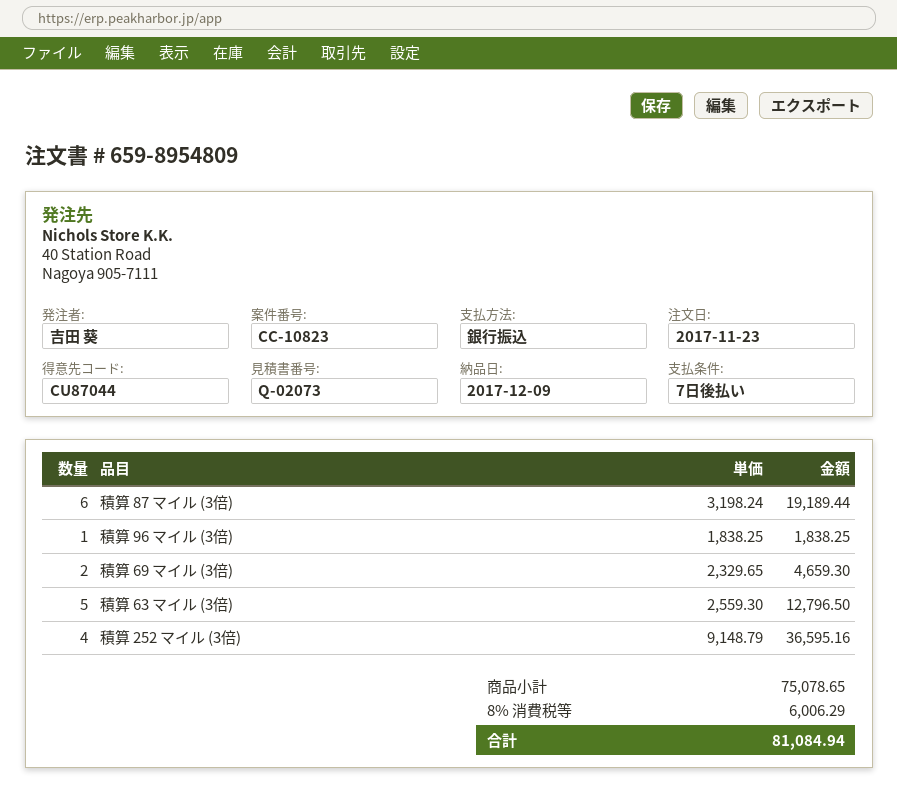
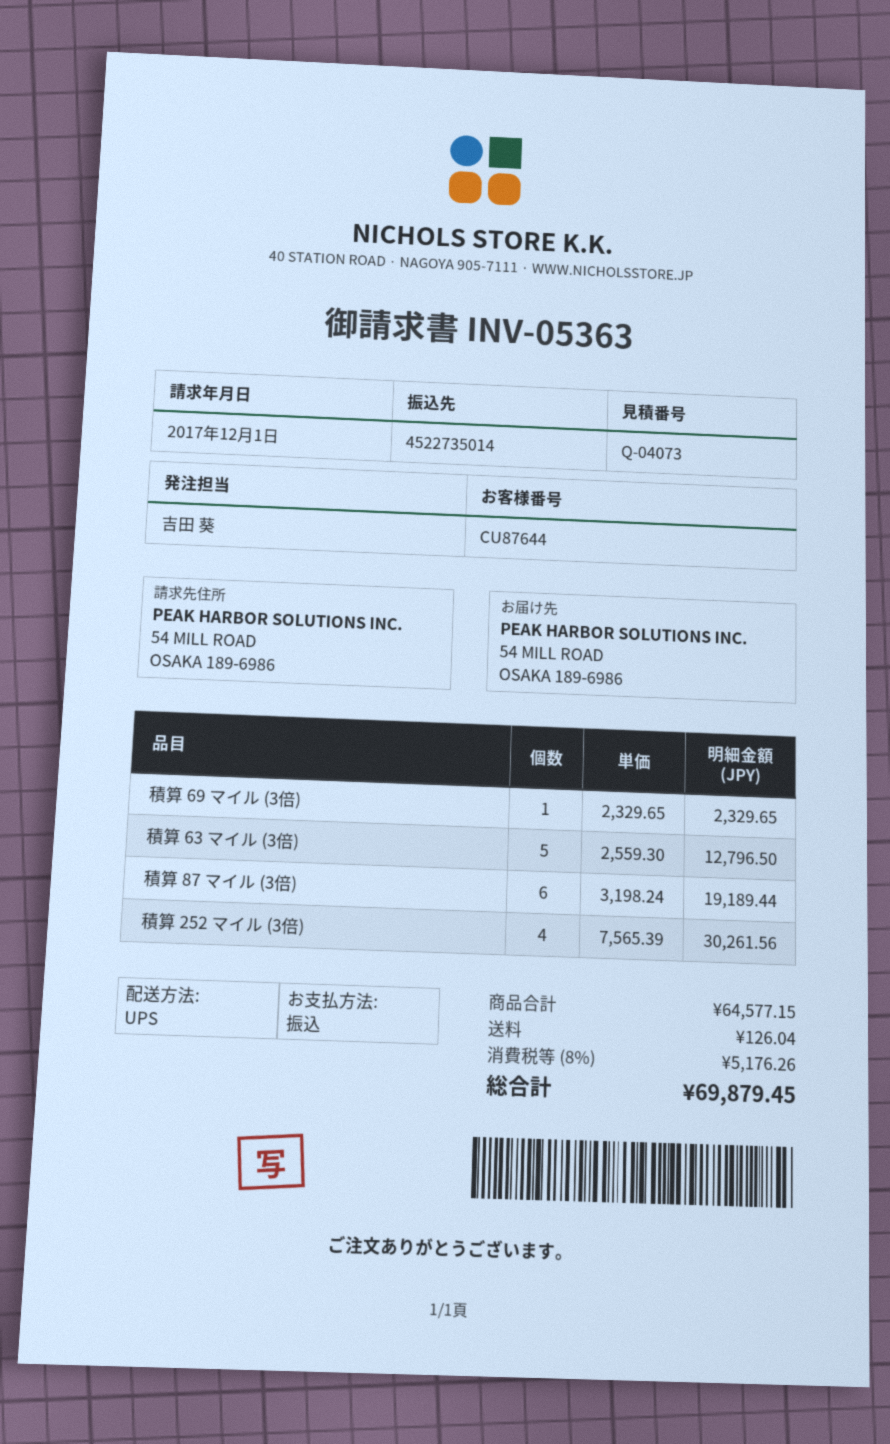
quote number: Q-02073 -> Q-04073
customer number: CU87044 -> CU87644
積算 96 マイル (3倍): 1 x 1838.25 = 1838.25 -> none
積算 69 マイル (3倍): 2 x 2329.65 = 4659.30 -> 1 x 2329.65 = 2329.65
積算 252 マイル (3倍): 4 x 9148.79 = 36595.16 -> 4 x 7565.39 = 30261.56
subtotal: 75078.65 -> 64577.15
shipping: none -> 126.04
tax: 8% = 6006.29 -> 8% = 5176.26
total: 81084.94 -> 69879.45

